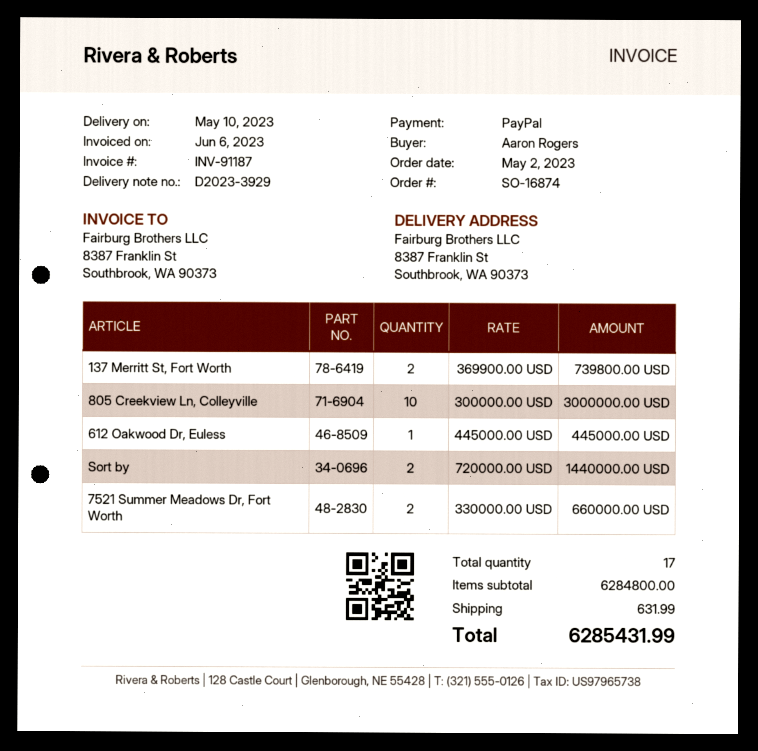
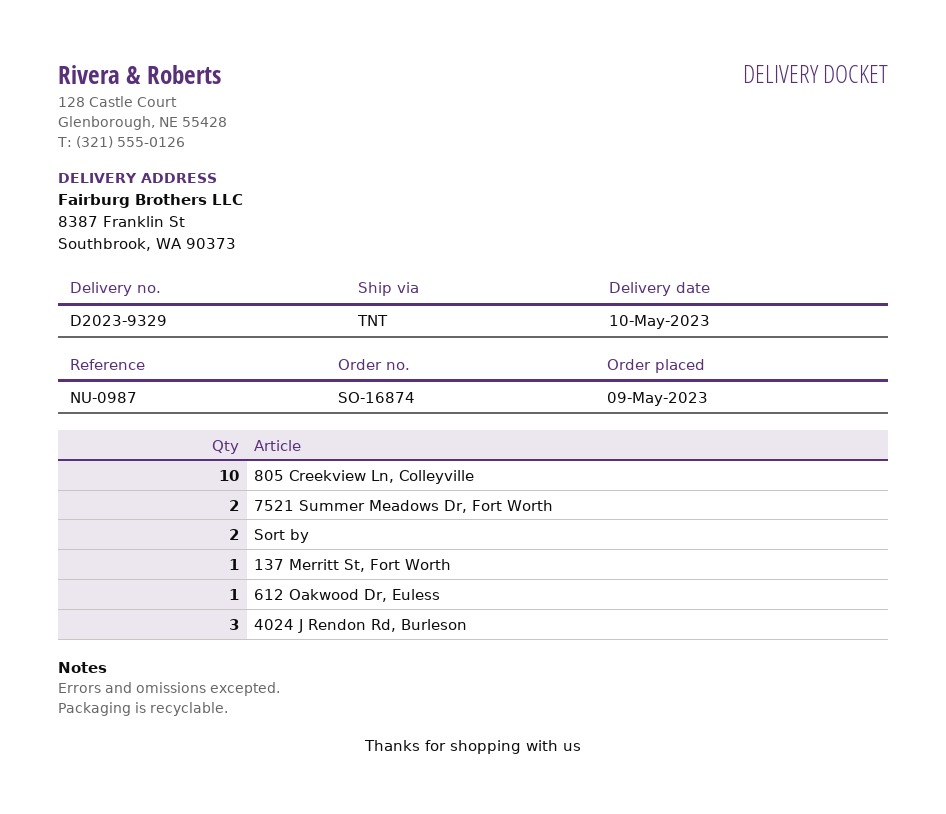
order date: 2023-05-02 -> 2023-05-09
delivery note number: D2023-3929 -> D2023-9329
137 Merritt St, Fort Worth: 2 -> 1
4024 J Rendon Rd, Burleson: none -> 3

